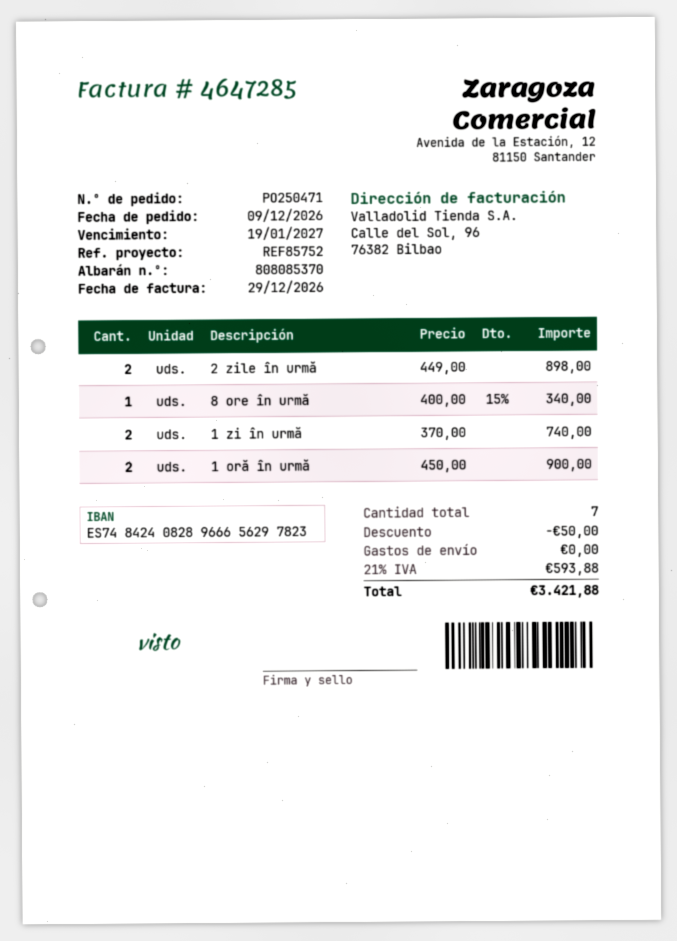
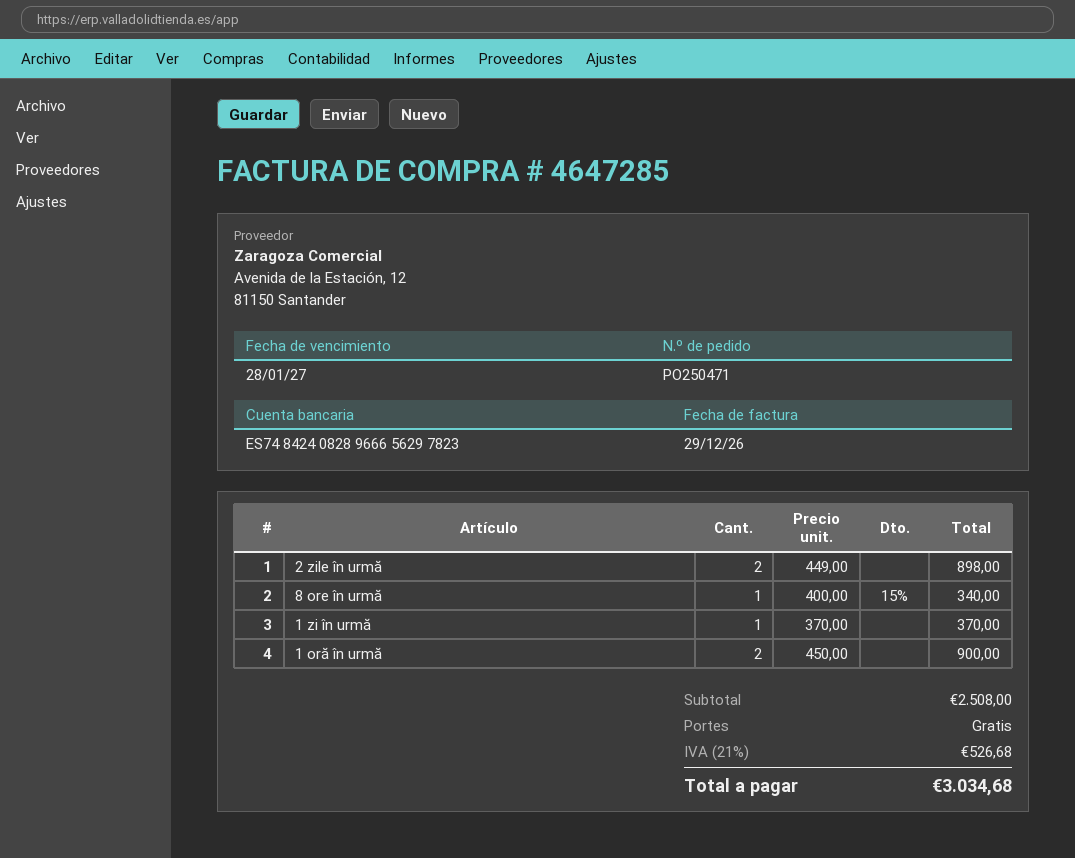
due date: 2027-01-19 -> 2027-01-28
1 zi în urmă: 2 x 370.00 = 740.00 -> 1 x 370.00 = 370.00
discount: 50.00 -> none
tax: 21% = 593.88 -> 21% = 526.68
total: 3421.88 -> 3034.68

